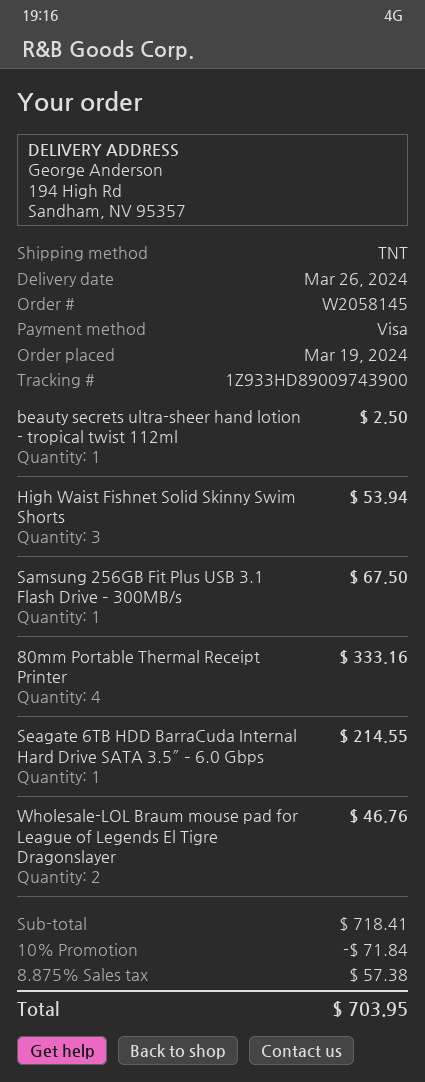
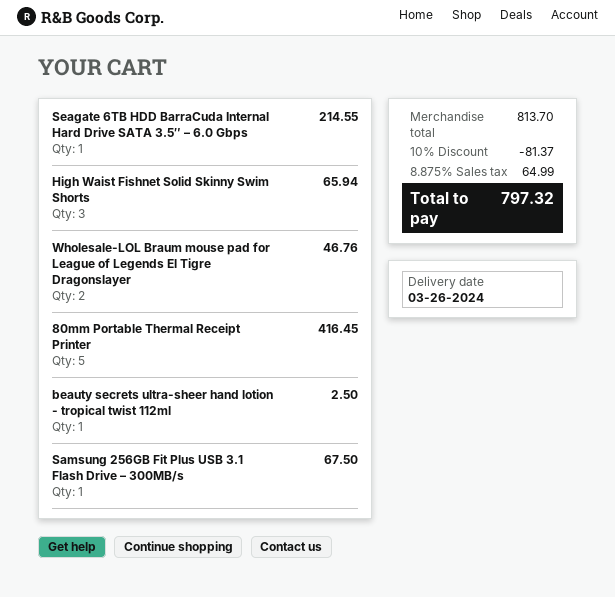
High Waist Fishnet Solid Skinny Swim Shorts: 3 for 53.94 -> 3 for 65.94
80mm Portable Thermal Receipt Printer: 4 for 333.16 -> 5 for 416.45
subtotal: 718.41 -> 813.70
discount: 10% = 71.84 -> 10% = 81.37
tax: 8.875% = 57.38 -> 8.875% = 64.99
total: 703.95 -> 797.32

